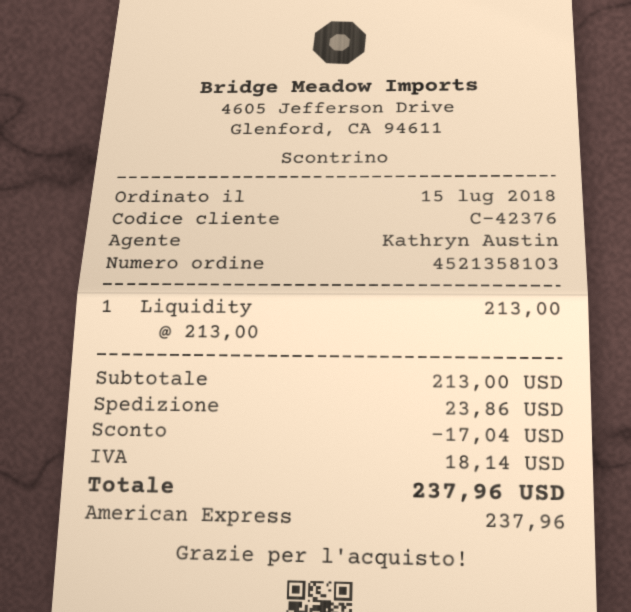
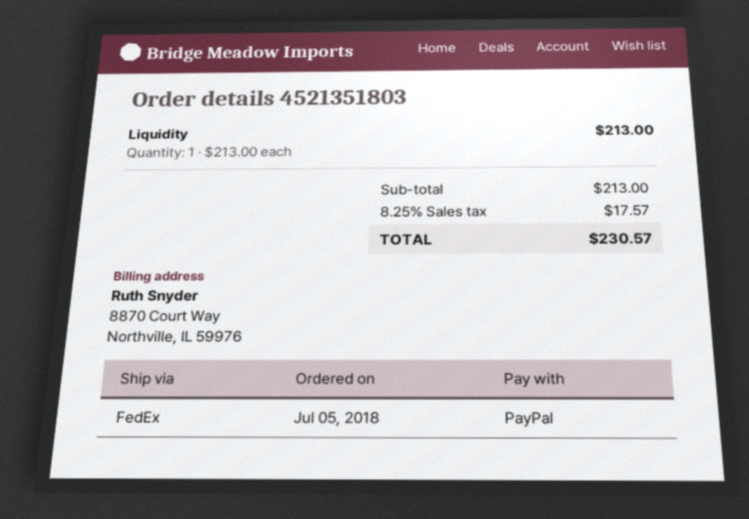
order number: 4521358103 -> 4521351803
order date: 2018-07-15 -> 2018-07-05
payment method: American Express -> PayPal
discount: 17.04 -> none
shipping: 23.86 -> none
tax: 18.14 -> 17.57
total: 237.96 -> 230.57

